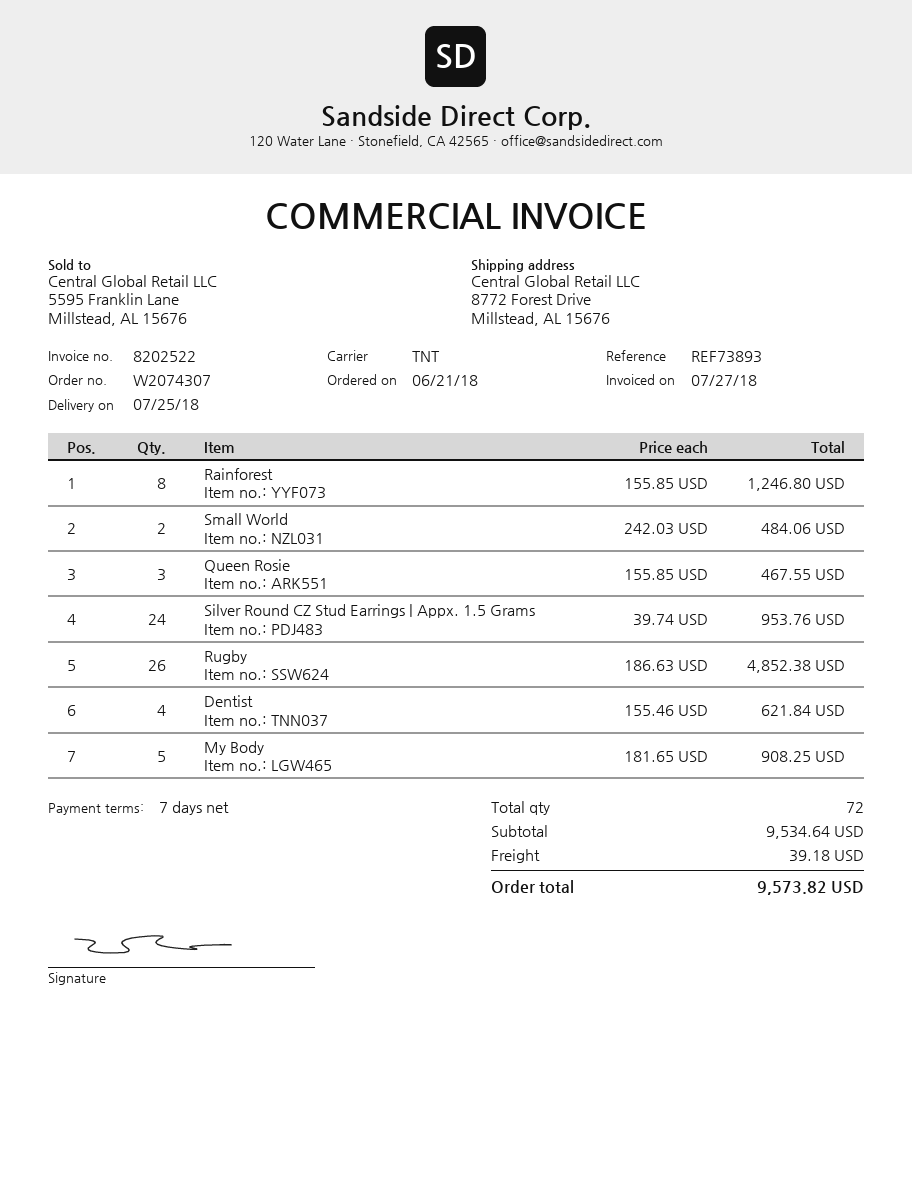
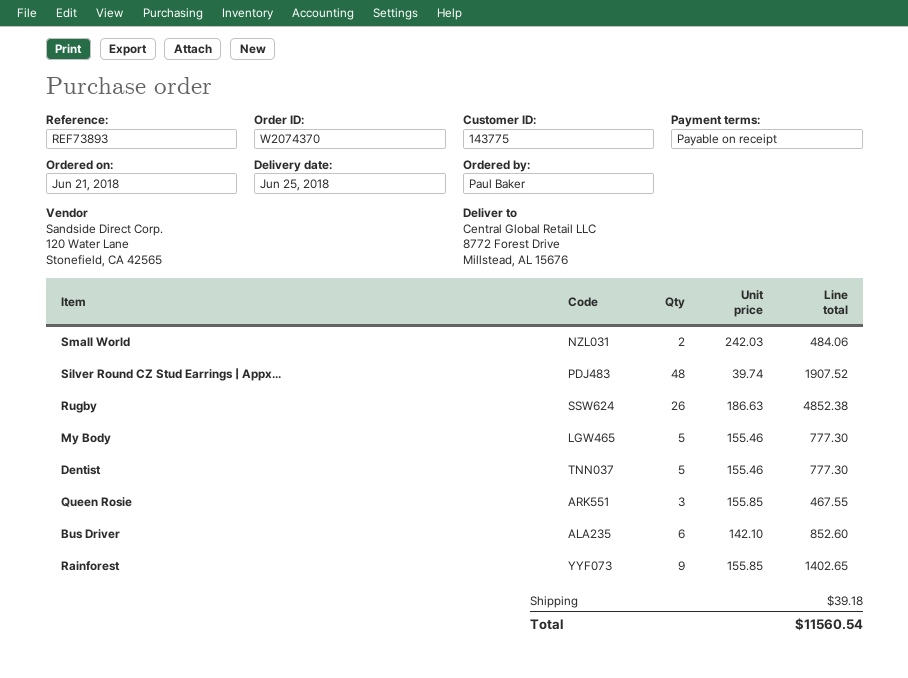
order number: W2074307 -> W2074370
delivery date: 2018-07-25 -> 2018-06-25
payment terms: 7 days -> on receipt
Rainforest: 8 x 155.85 = 1246.80 -> 9 x 155.85 = 1402.65
Silver Round CZ Stud Earrings | Appx. 1.5 Grams: 24 x 39.74 = 953.76 -> 48 x 39.74 = 1907.52
Dentist: 4 x 155.46 = 621.84 -> 5 x 155.46 = 777.30
My Body: 5 x 181.65 = 908.25 -> 5 x 155.46 = 777.30
Bus Driver: none -> 6 x 142.10 = 852.60
total: 9573.82 -> 11560.54

